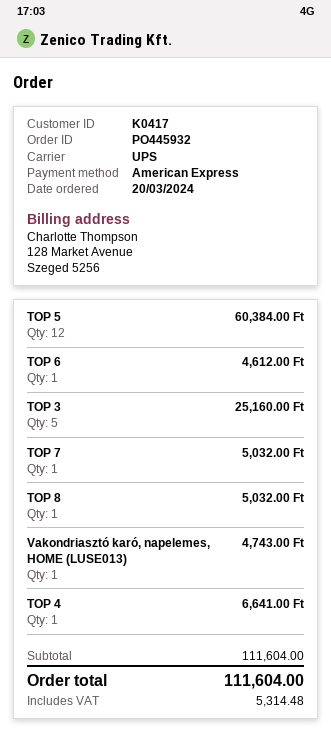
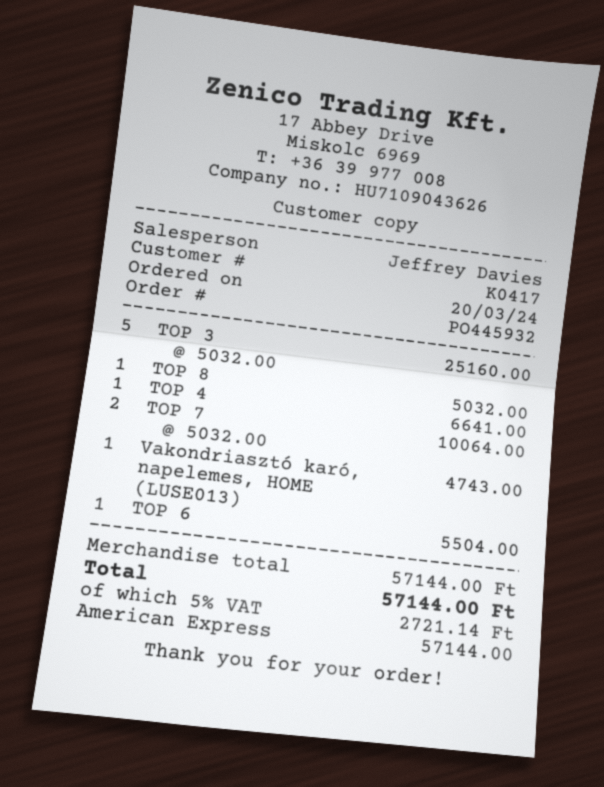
TOP 5: 12 for 60384.00 -> none
TOP 6: 1 for 4612.00 -> 1 for 5504.00
TOP 7: 1 for 5032.00 -> 2 for 10064.00
subtotal: 111604.00 -> 57144.00
tax: 5314.48 -> 2721.14
total: 111604.00 -> 57144.00

